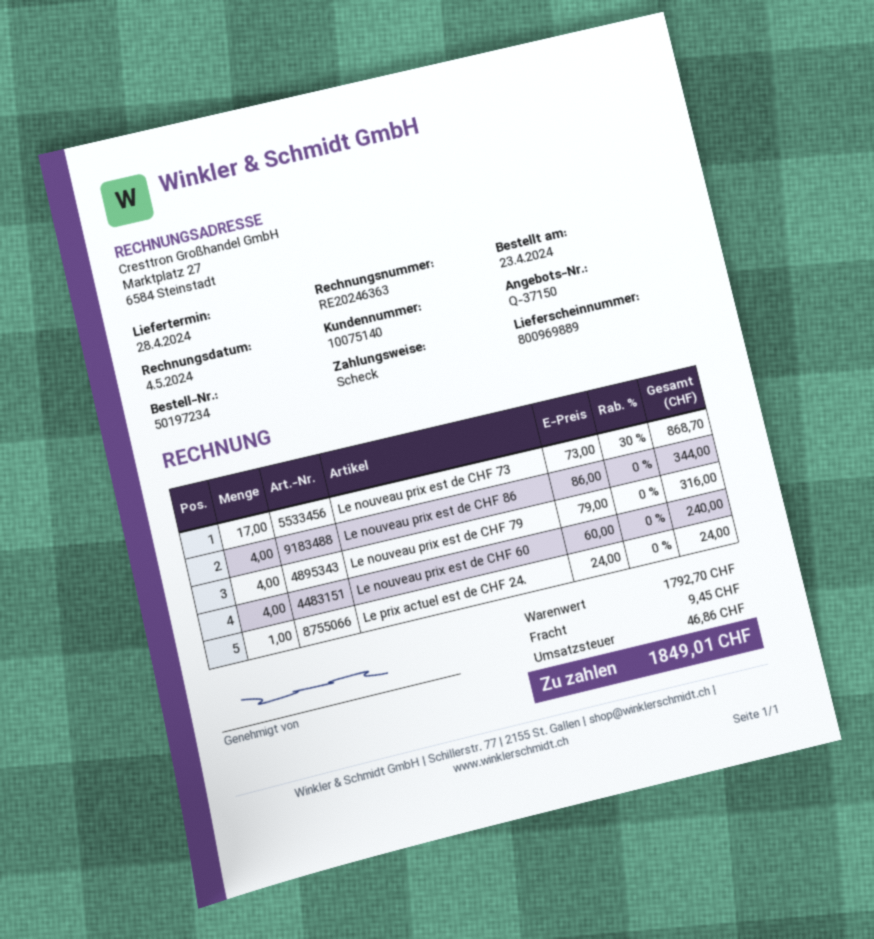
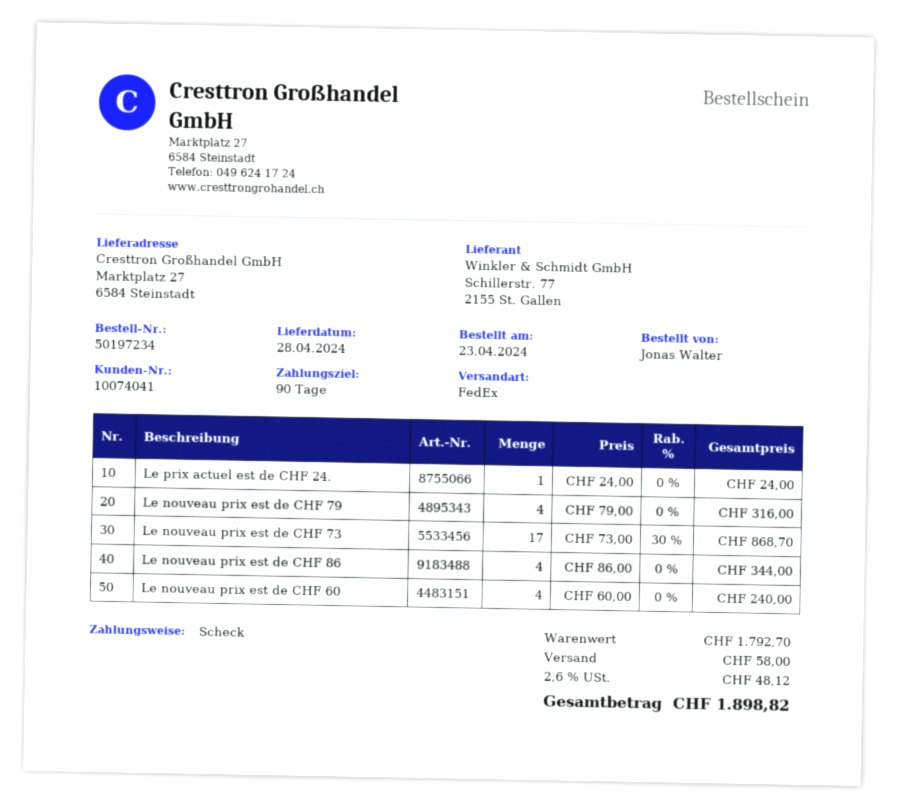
customer number: 10075140 -> 10074041
shipping: 9.45 -> 58.00
tax: 46.86 -> 48.12
total: 1849.01 -> 1898.82

